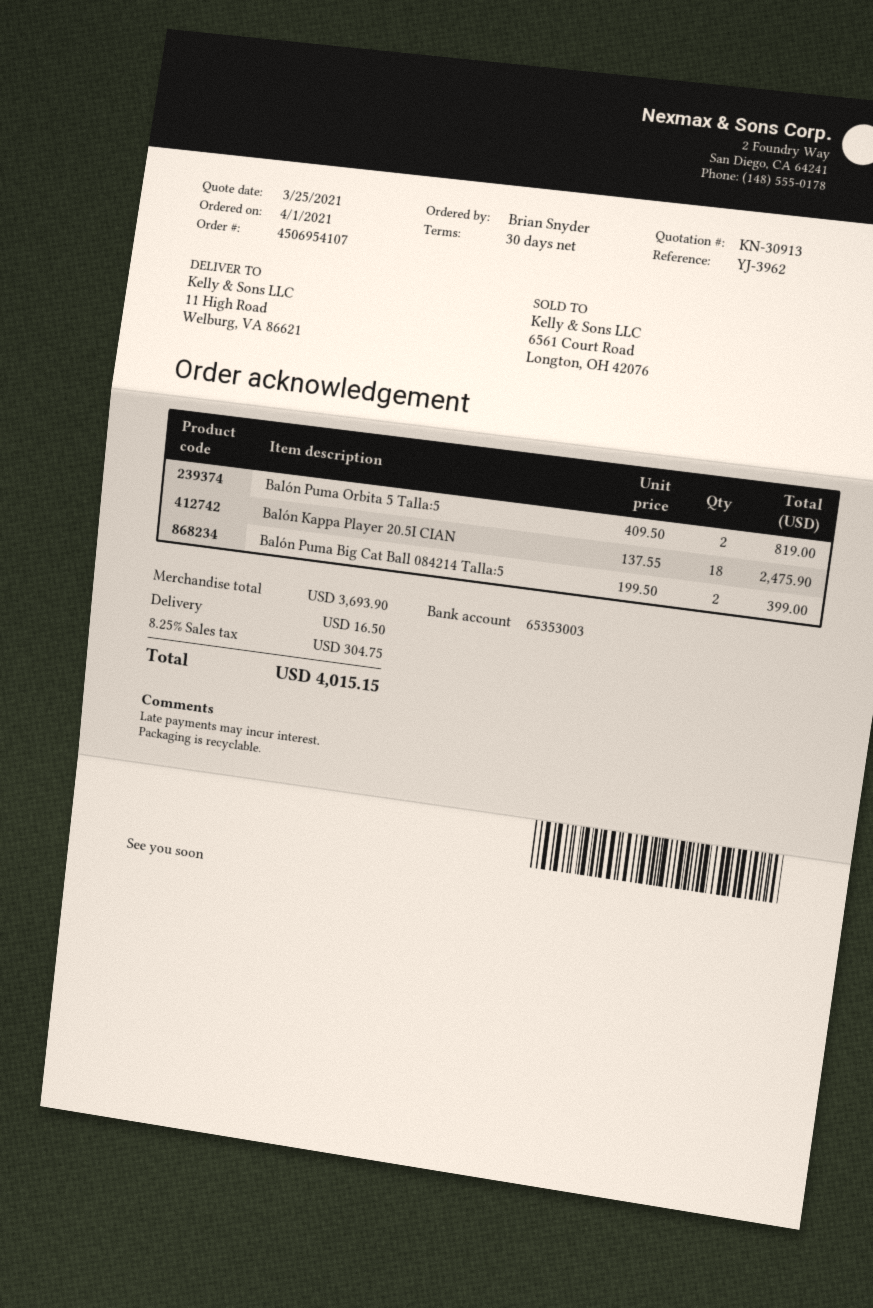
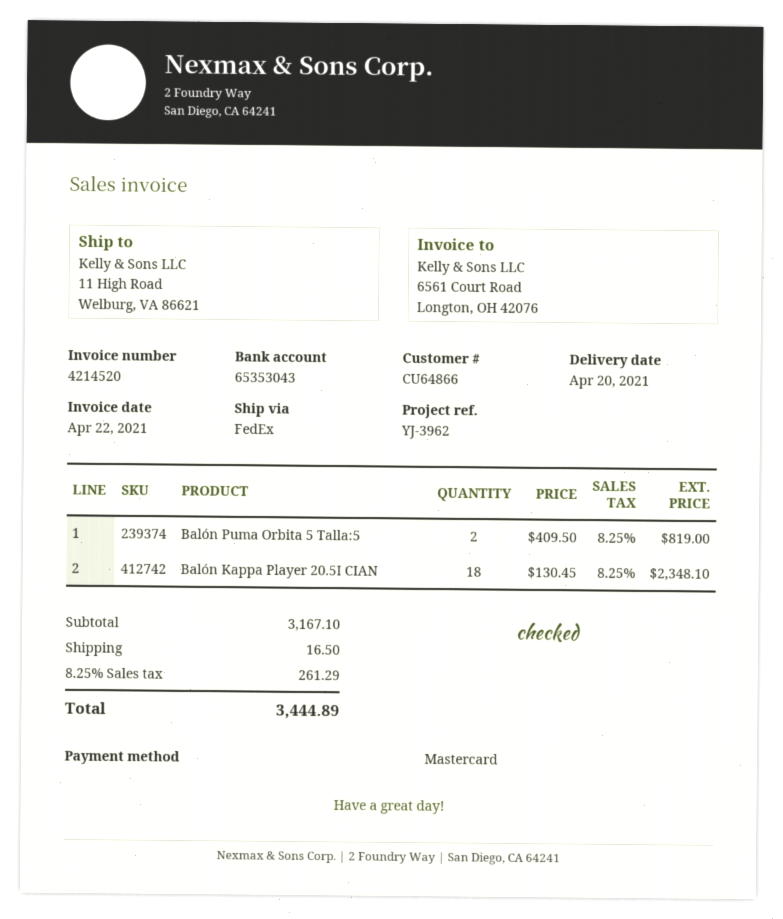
bank account: 65353003 -> 65353043
Balón Kappa Player 20.5I CIAN: 18 x 137.55 = 2475.90 -> 18 x 130.45 = 2348.10
Balón Puma Big Cat Ball 084214 Talla:5: 2 x 199.50 = 399.00 -> none
subtotal: 3693.90 -> 3167.10
tax: 8.25% = 304.75 -> 8.25% = 261.29
total: 4015.15 -> 3444.89

